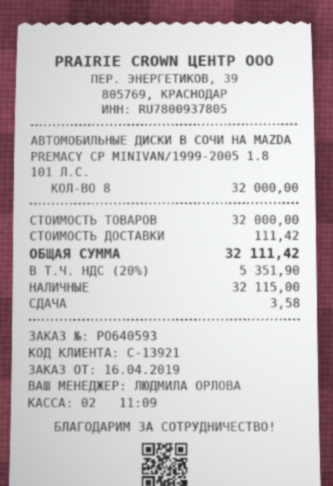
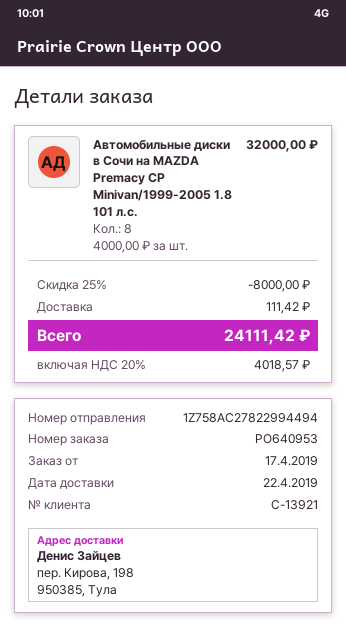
order number: PO640593 -> PO640953
order date: 2019-04-16 -> 2019-04-17
discount: none -> 25% = 8000.00
tax: 20% = 5351.90 -> 20% = 4018.57
total: 32111.42 -> 24111.42

